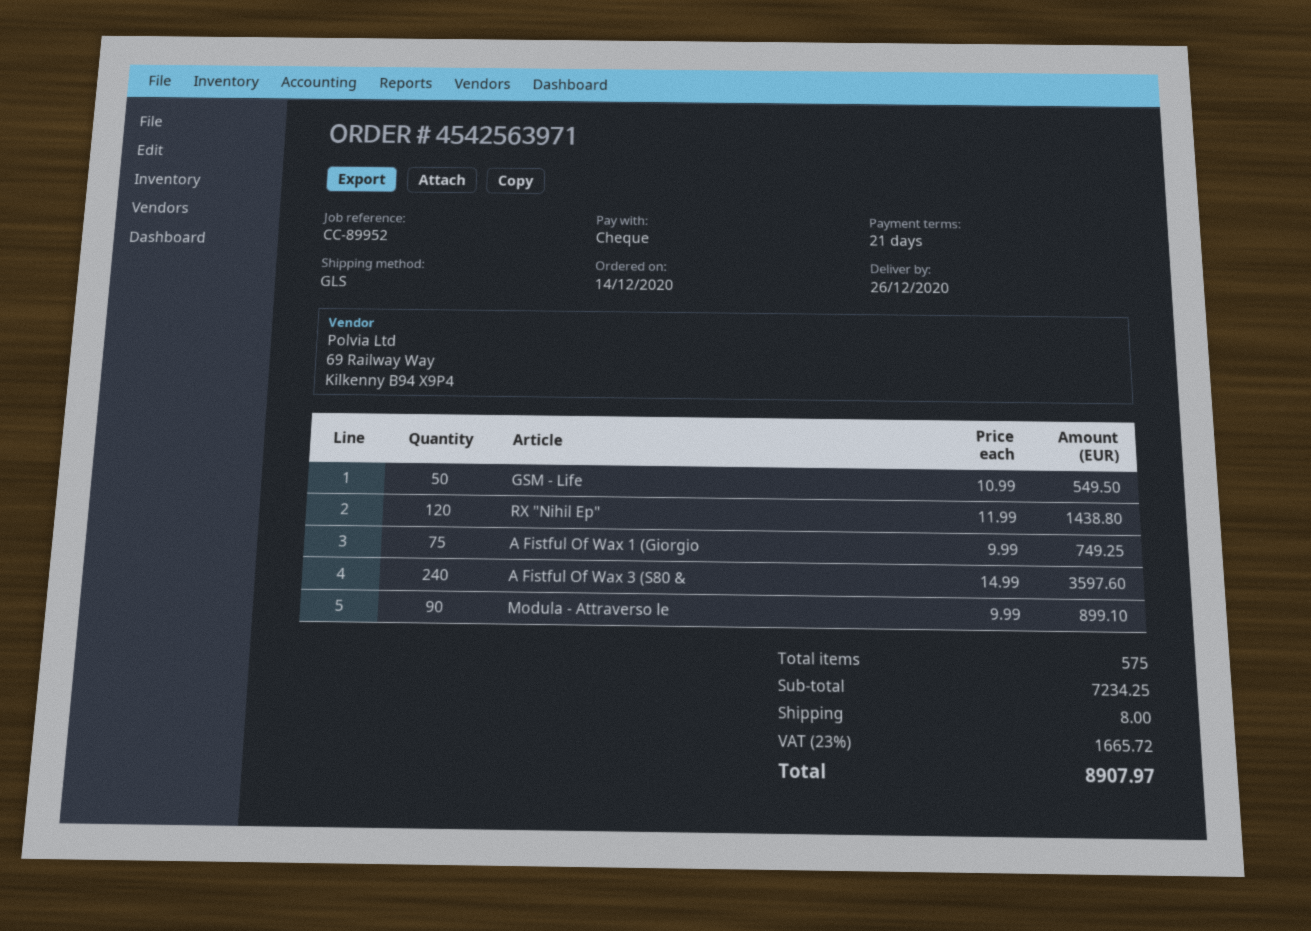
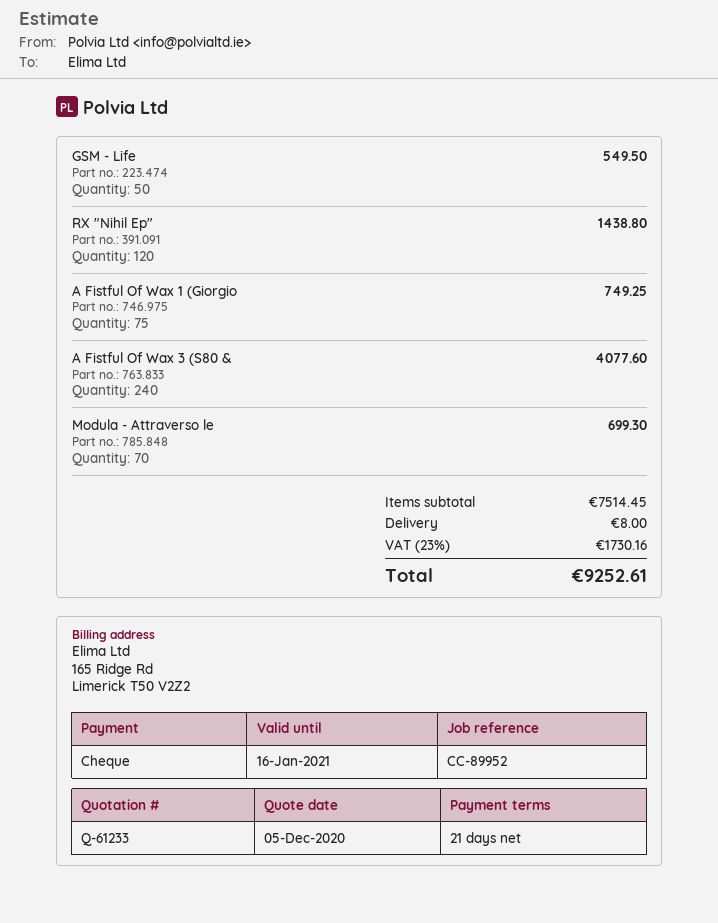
A Fistful Of Wax 3 (S80 &: 240 for 3597.60 -> 240 for 4077.60
Modula - Attraverso le: 90 for 899.10 -> 70 for 699.30
subtotal: 7234.25 -> 7514.45
tax: 23% = 1665.72 -> 23% = 1730.16
total: 8907.97 -> 9252.61

